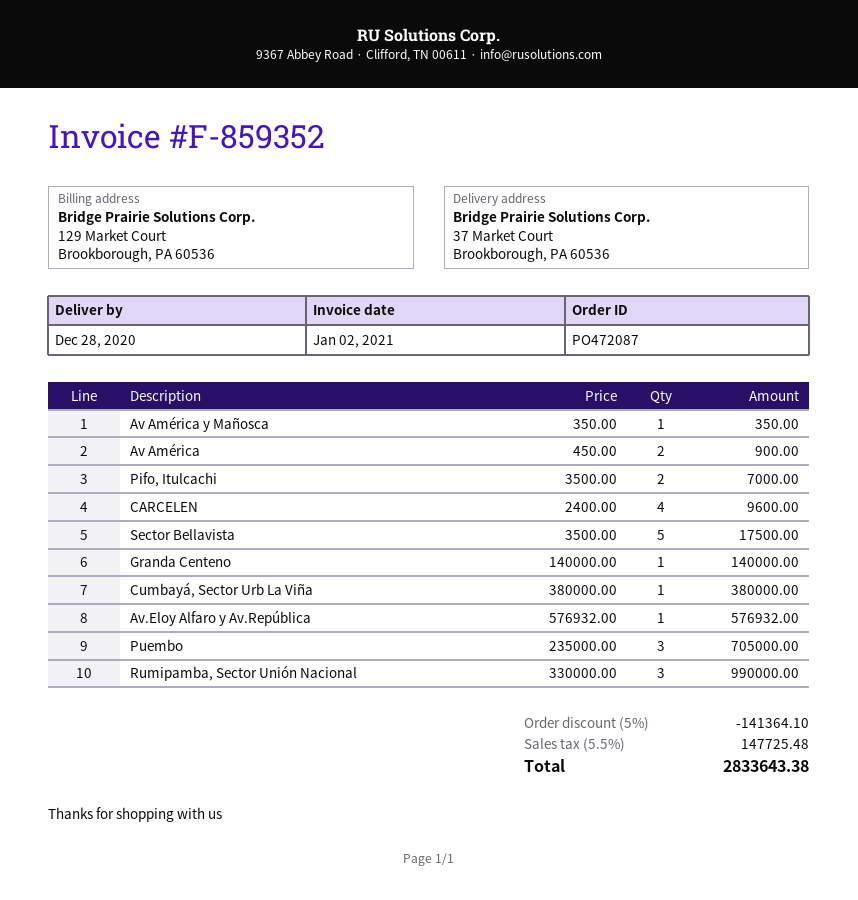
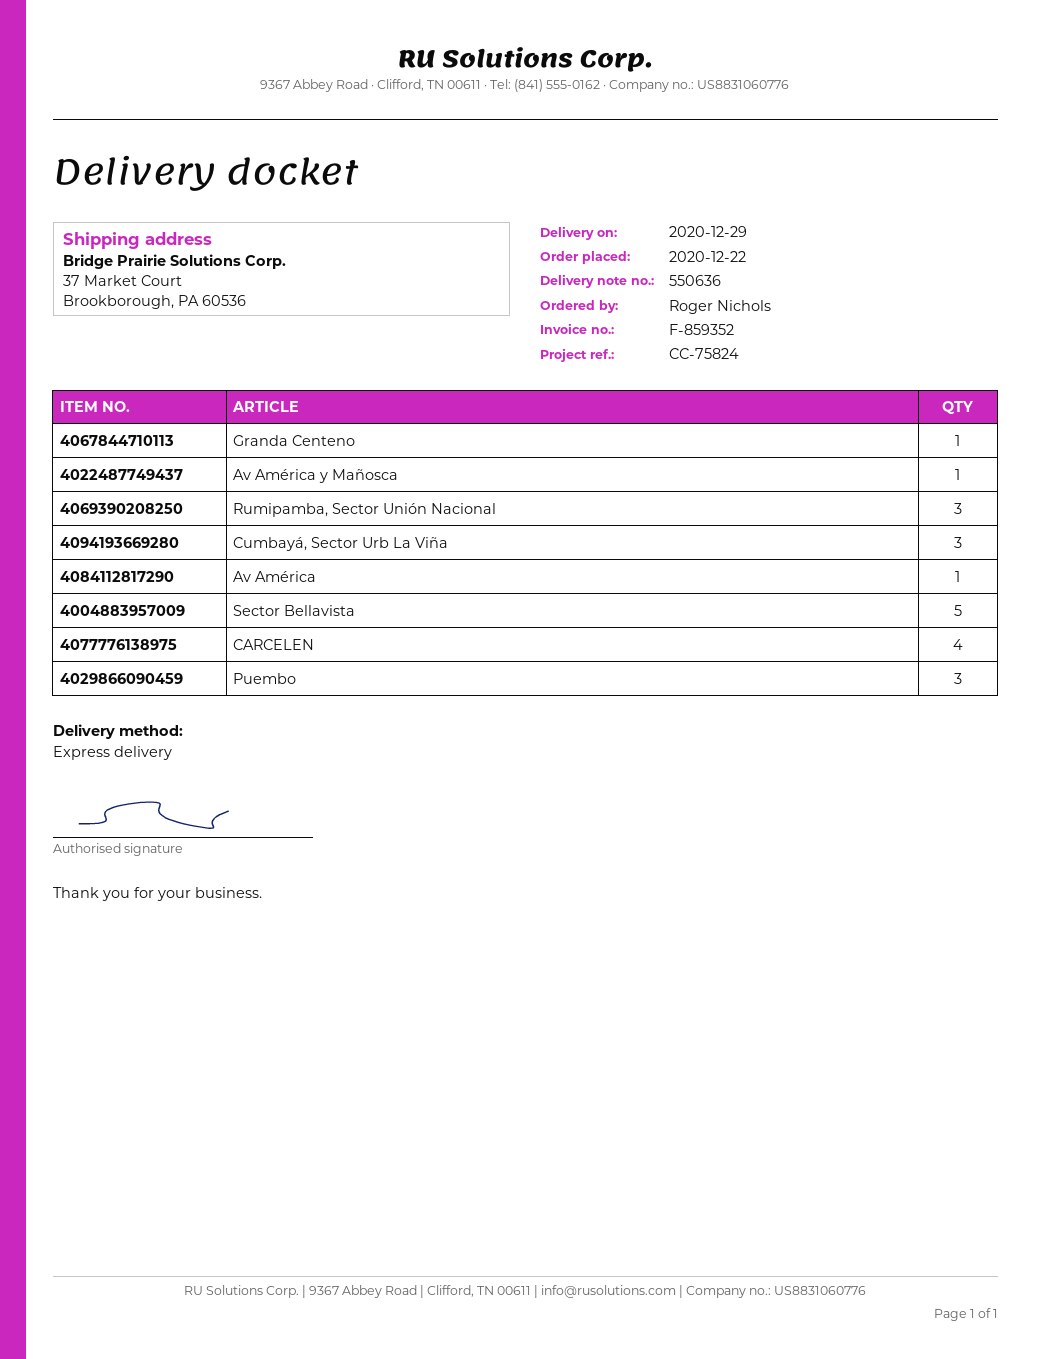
delivery date: 2020-12-28 -> 2020-12-29
Av América: 2 -> 1
Pifo, Itulcachi: 2 -> none
Cumbayá, Sector Urb La Viña: 1 -> 3
Av.Eloy Alfaro y Av.República: 1 -> none

